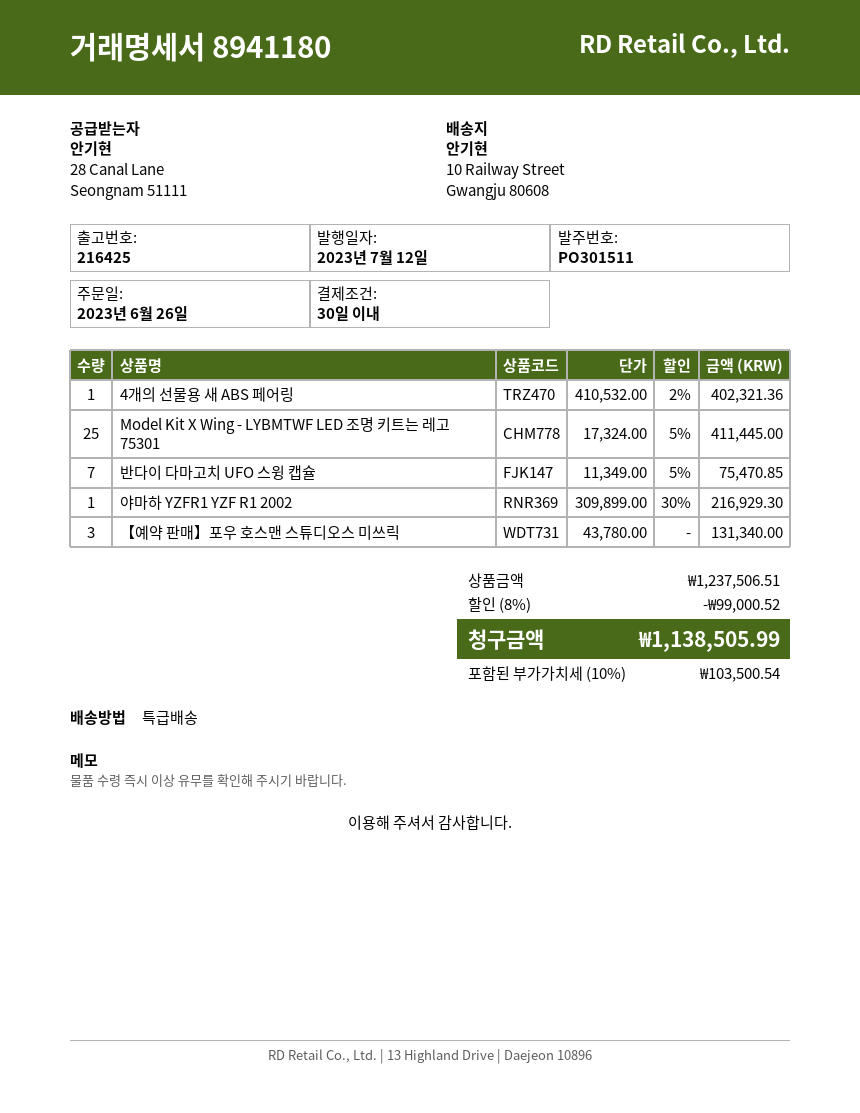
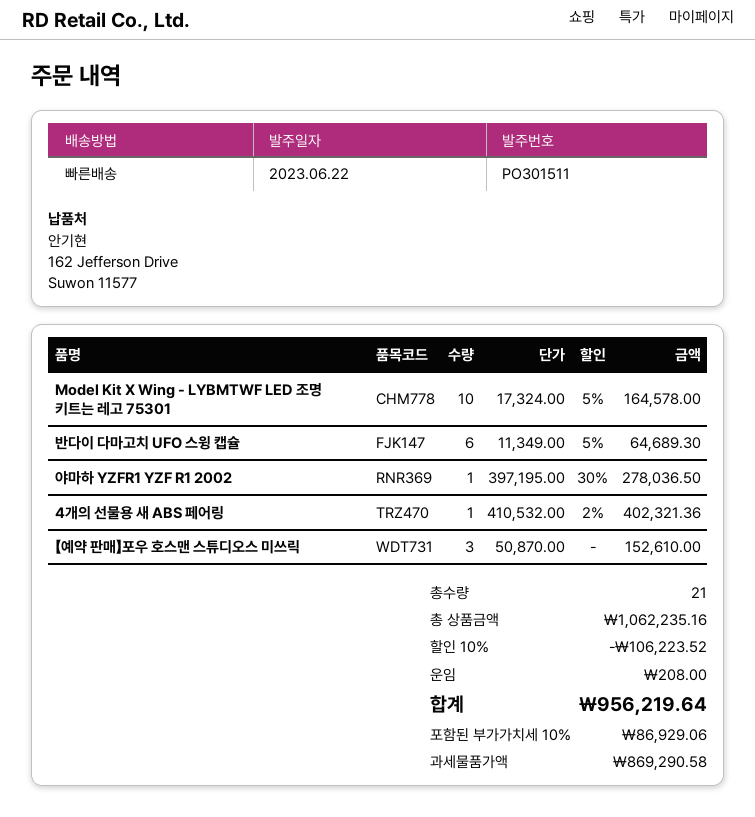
order date: 2023-06-26 -> 2023-06-22
ship to: 10 Railway Street, Gwangju 80608 -> 162 Jefferson Drive, Suwon 11577
Model Kit X Wing - LYBMTWF LED 조명 키트는 레고 75301: 25 x 17324.00 - 5% = 411445.00 -> 10 x 17324.00 - 5% = 164578.00
반다이 다마고치 UFO 스윙 캡슐: 7 x 11349.00 - 5% = 75470.85 -> 6 x 11349.00 - 5% = 64689.30
야마하 YZFR1 YZF R1 2002: 1 x 309899.00 - 30% = 216929.30 -> 1 x 397195.00 - 30% = 278036.50
【예약 판매】포우 호스맨 스튜디오스 미쓰릭: 3 x 43780.00 = 131340.00 -> 3 x 50870.00 = 152610.00
subtotal: 1237506.51 -> 1062235.16
discount: 8% = 99000.52 -> 10% = 106223.52
shipping: none -> 208.00
tax: 10% = 103500.54 -> 10% = 86929.06
total: 1138505.99 -> 956219.64

